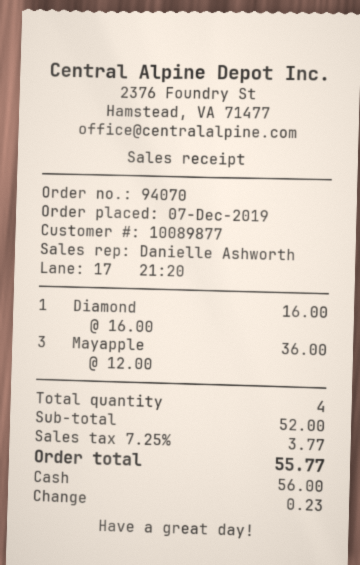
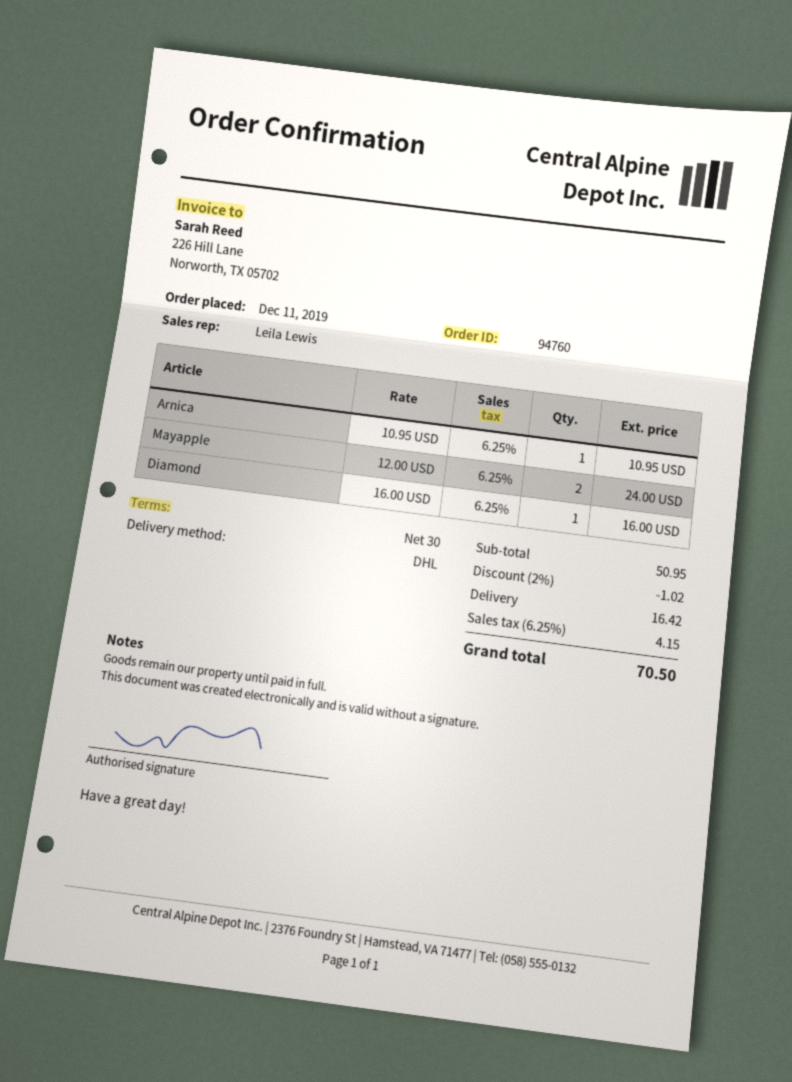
order number: 94070 -> 94760
order date: 2019-12-07 -> 2019-12-11
sales rep: Danielle Ashworth -> Leila Lewis
Mayapple: 3 x 12.00 = 36.00 -> 2 x 12.00 = 24.00
Arnica: none -> 1 x 10.95 = 10.95
subtotal: 52.00 -> 50.95
discount: none -> 2% = 1.02
shipping: none -> 16.42
tax: 7.25% = 3.77 -> 6.25% = 4.15
total: 55.77 -> 70.50

